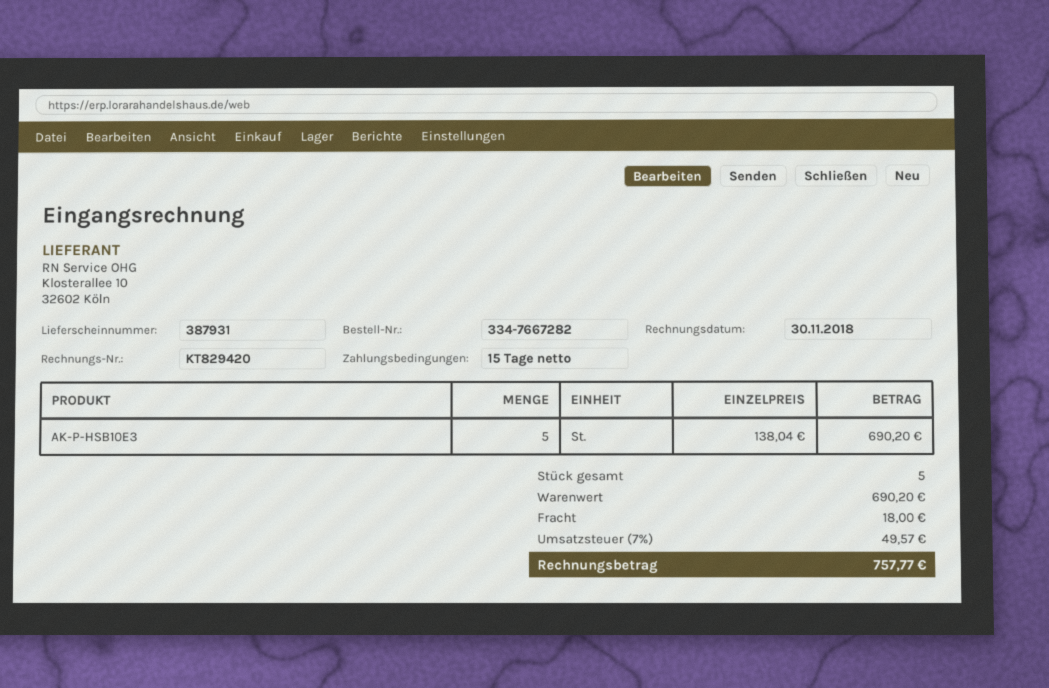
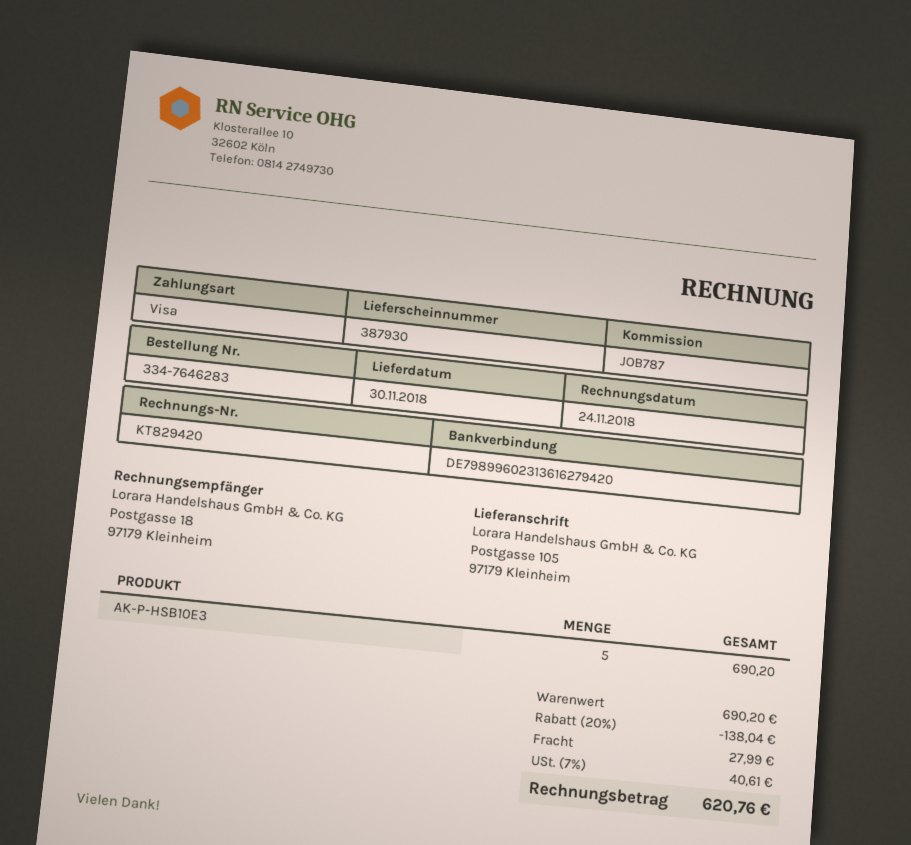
order number: 334-7667282 -> 334-7646283
delivery note number: 387931 -> 387930
invoice date: 2018-11-30 -> 2018-11-24
discount: none -> 20% = 138.04
shipping: 18.00 -> 27.99
tax: 7% = 49.57 -> 7% = 40.61
total: 757.77 -> 620.76

